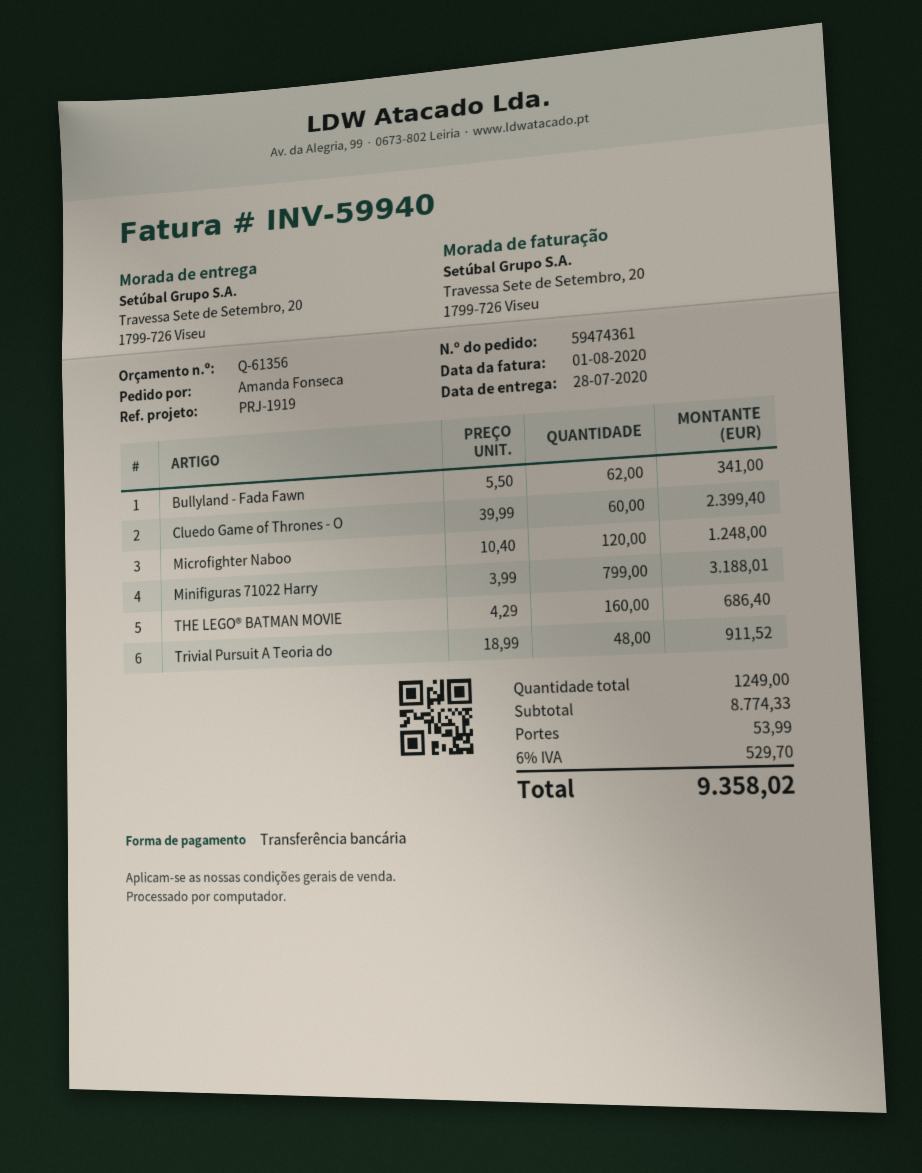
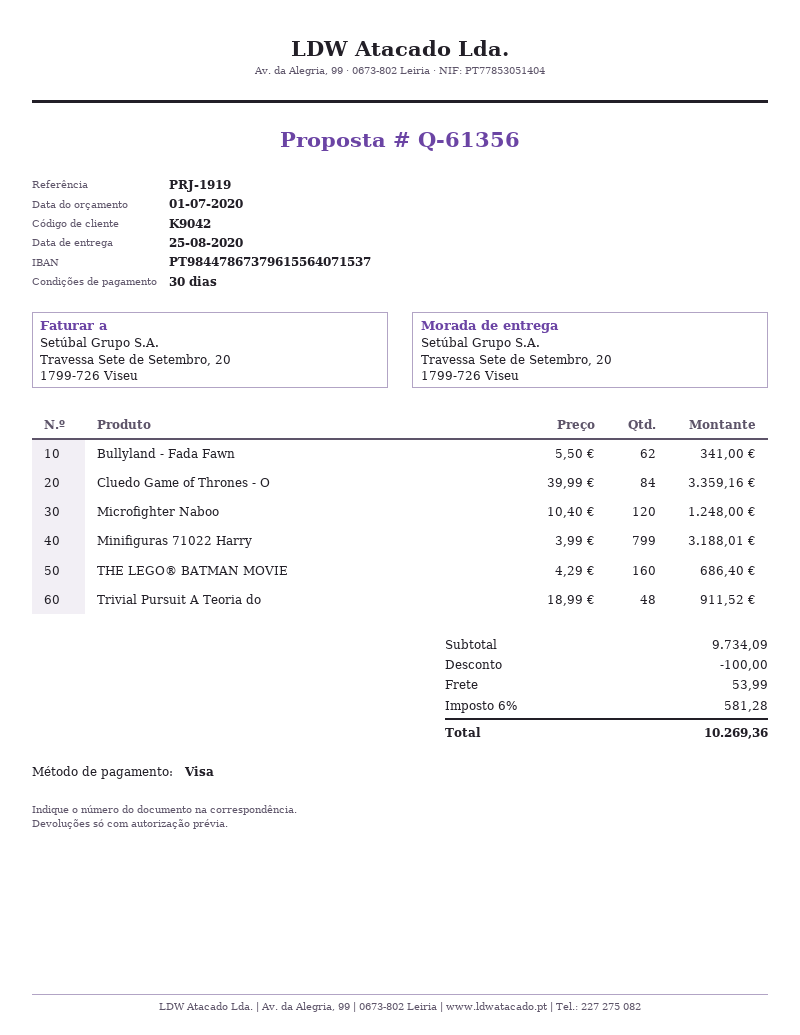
delivery date: 2020-07-28 -> 2020-08-25
payment method: bank transfer -> Visa
Cluedo Game of Thrones - O: 60 x 39.99 = 2399.40 -> 84 x 39.99 = 3359.16
subtotal: 8774.33 -> 9734.09
discount: none -> 100.00
tax: 6% = 529.70 -> 6% = 581.28
total: 9358.02 -> 10269.36

